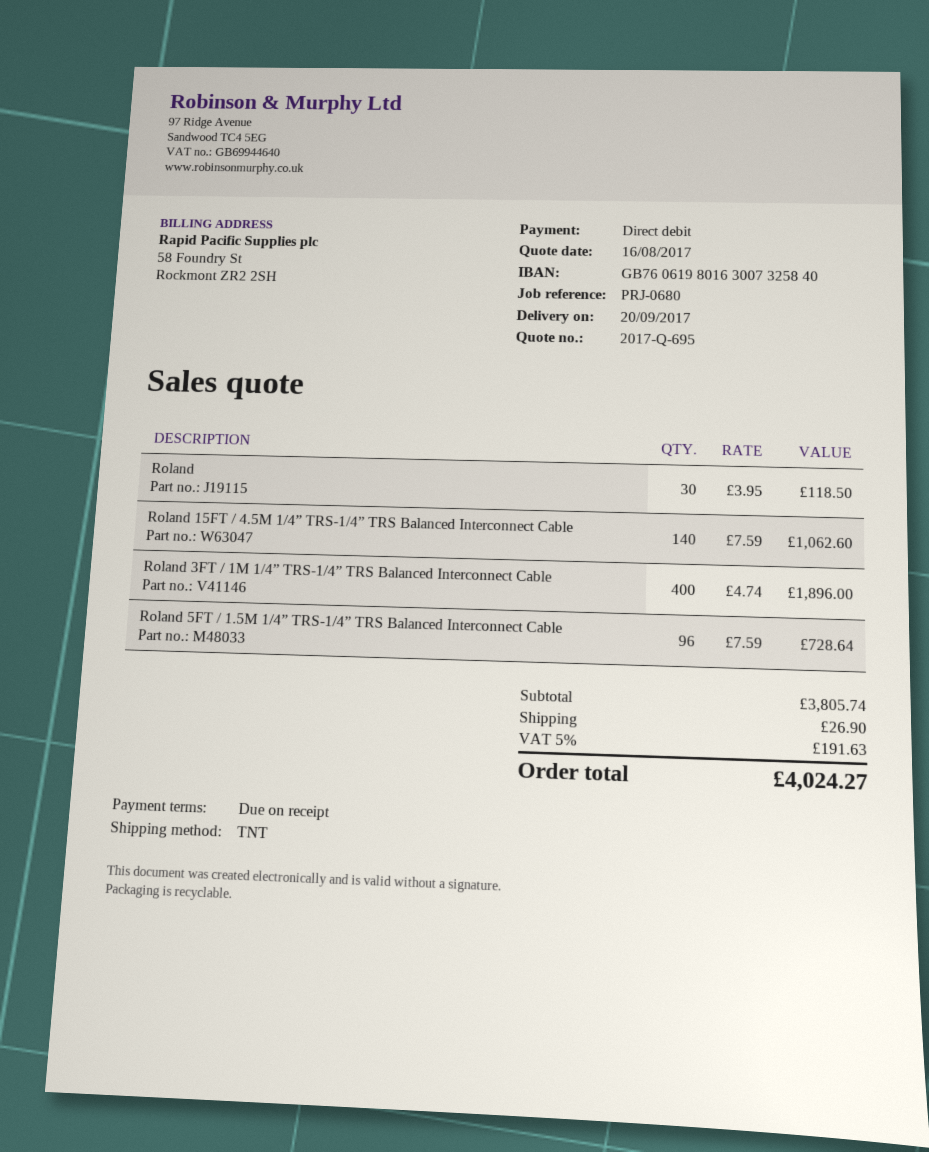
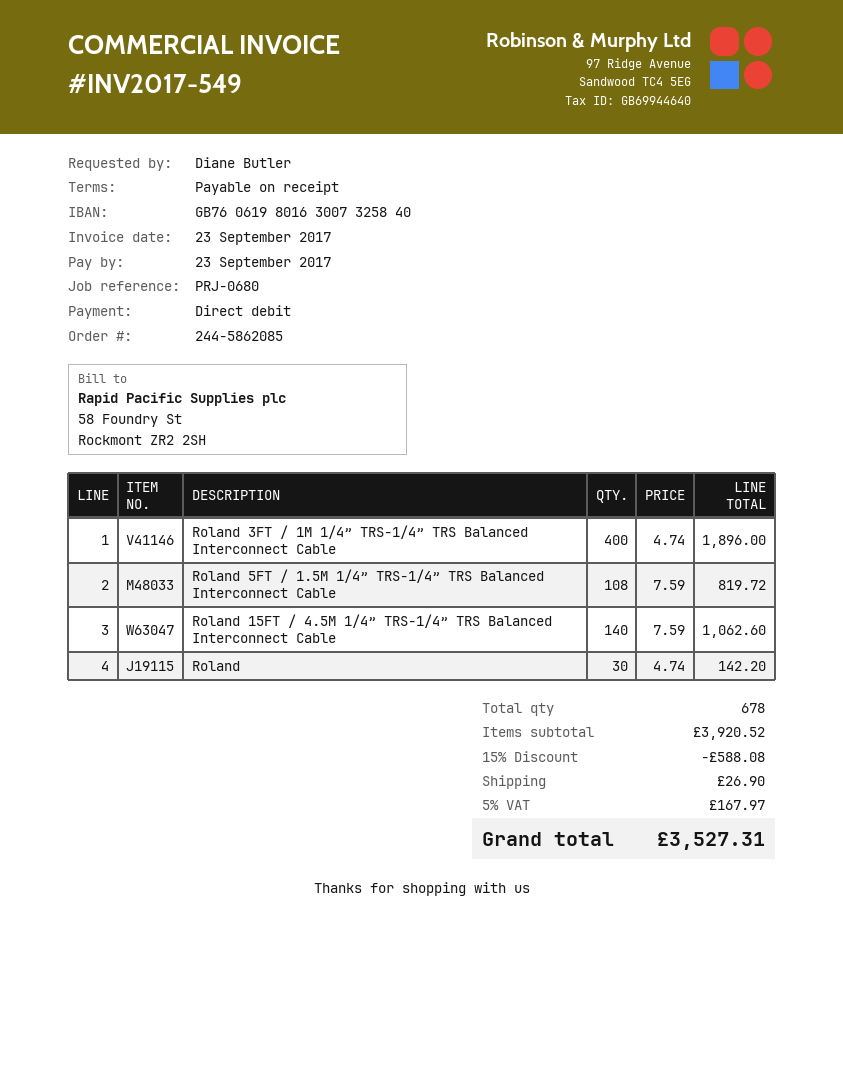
Roland: 30 x 3.95 = 118.50 -> 30 x 4.74 = 142.20
Roland 5FT / 1.5M 1/4” TRS-1/4” TRS Balanced Interconnect Cable: 96 x 7.59 = 728.64 -> 108 x 7.59 = 819.72
subtotal: 3805.74 -> 3920.52
discount: none -> 15% = 588.08
tax: 5% = 191.63 -> 5% = 167.97
total: 4024.27 -> 3527.31

